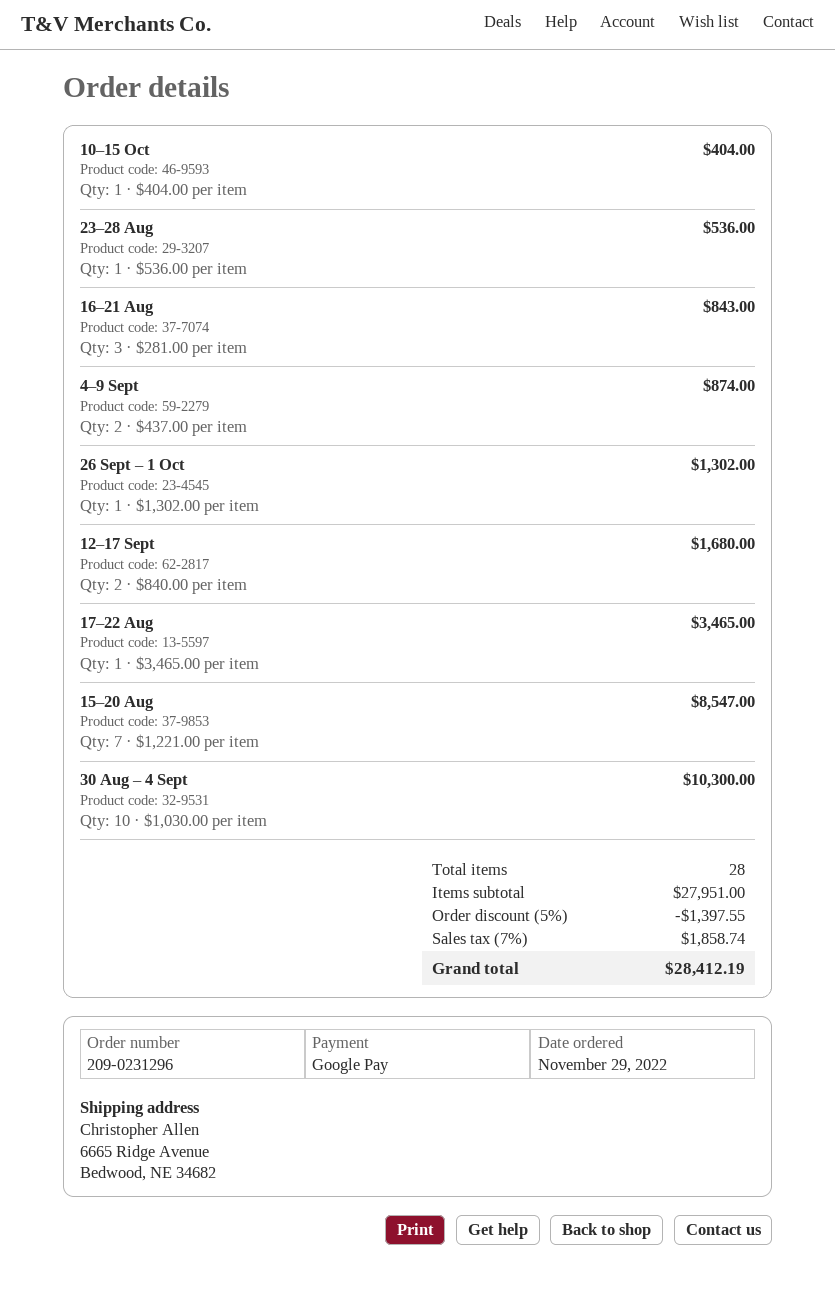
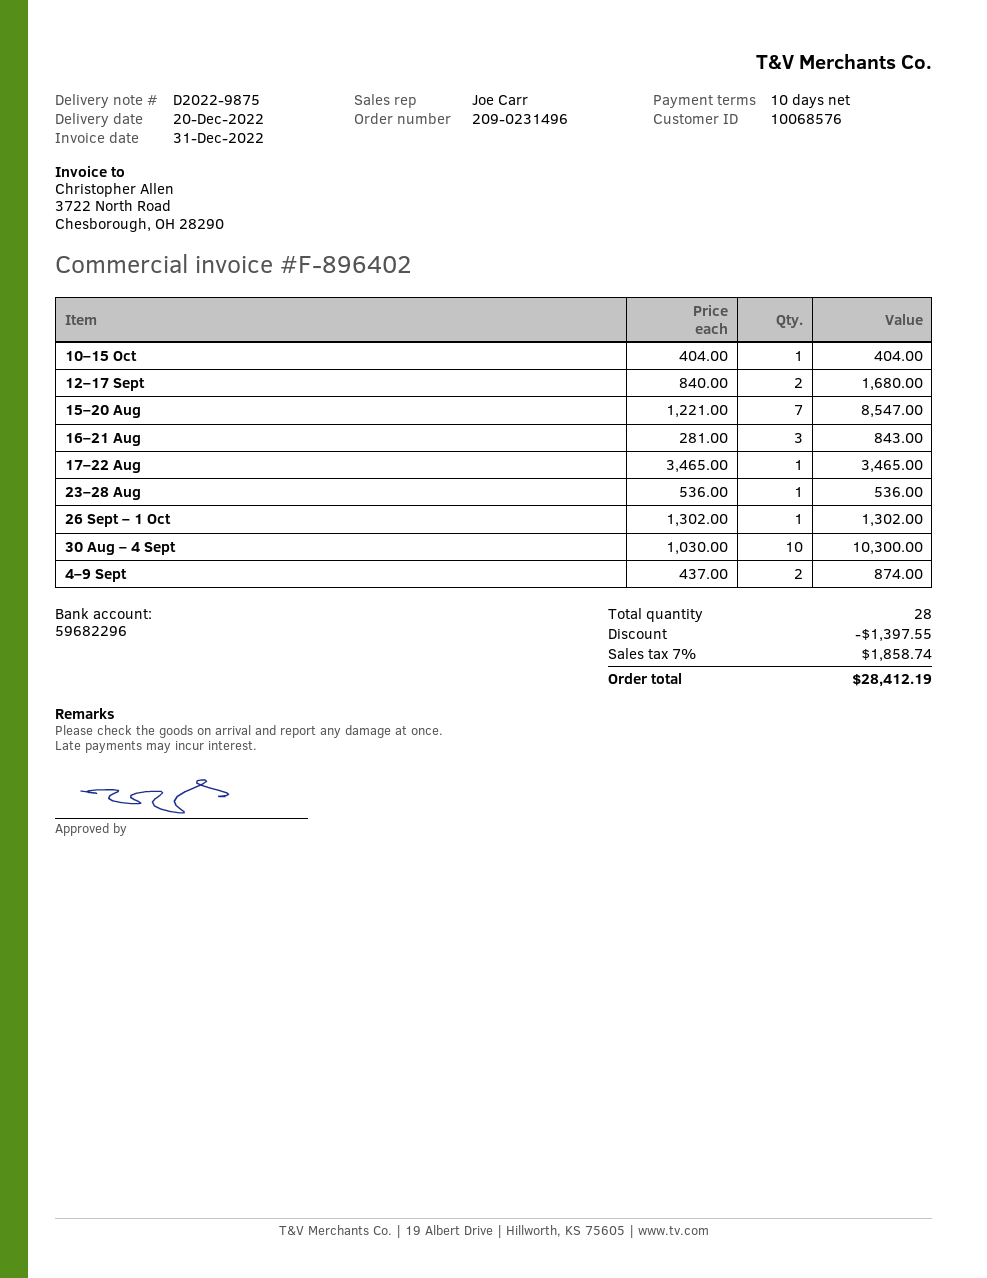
order number: 209-0231296 -> 209-0231496

